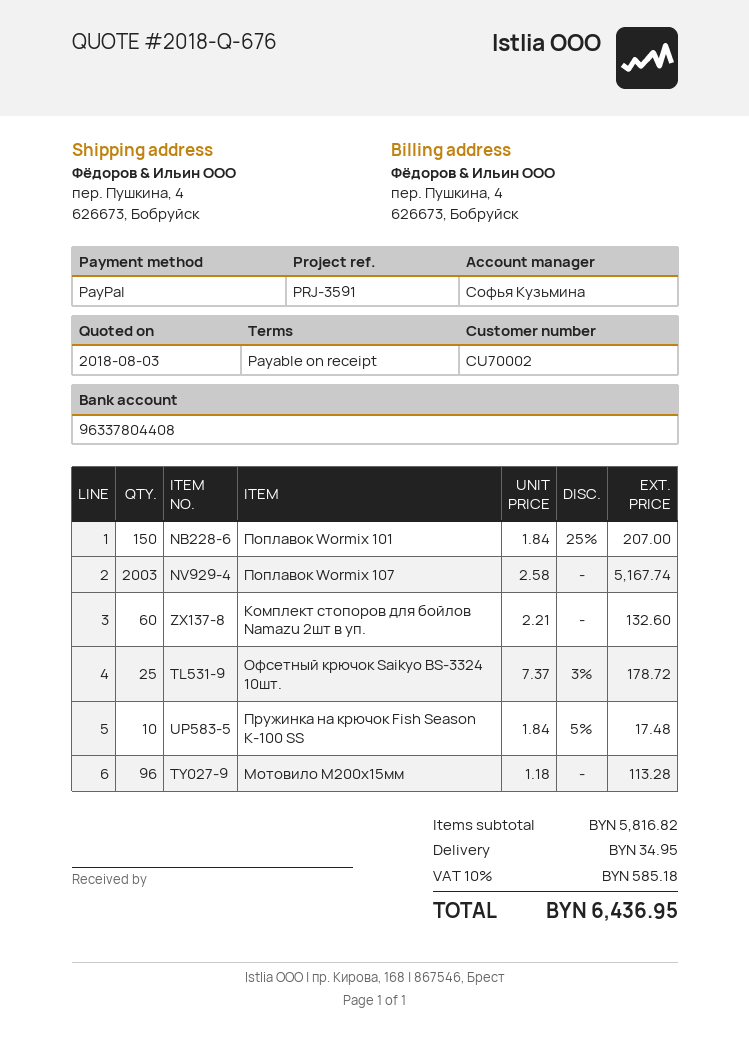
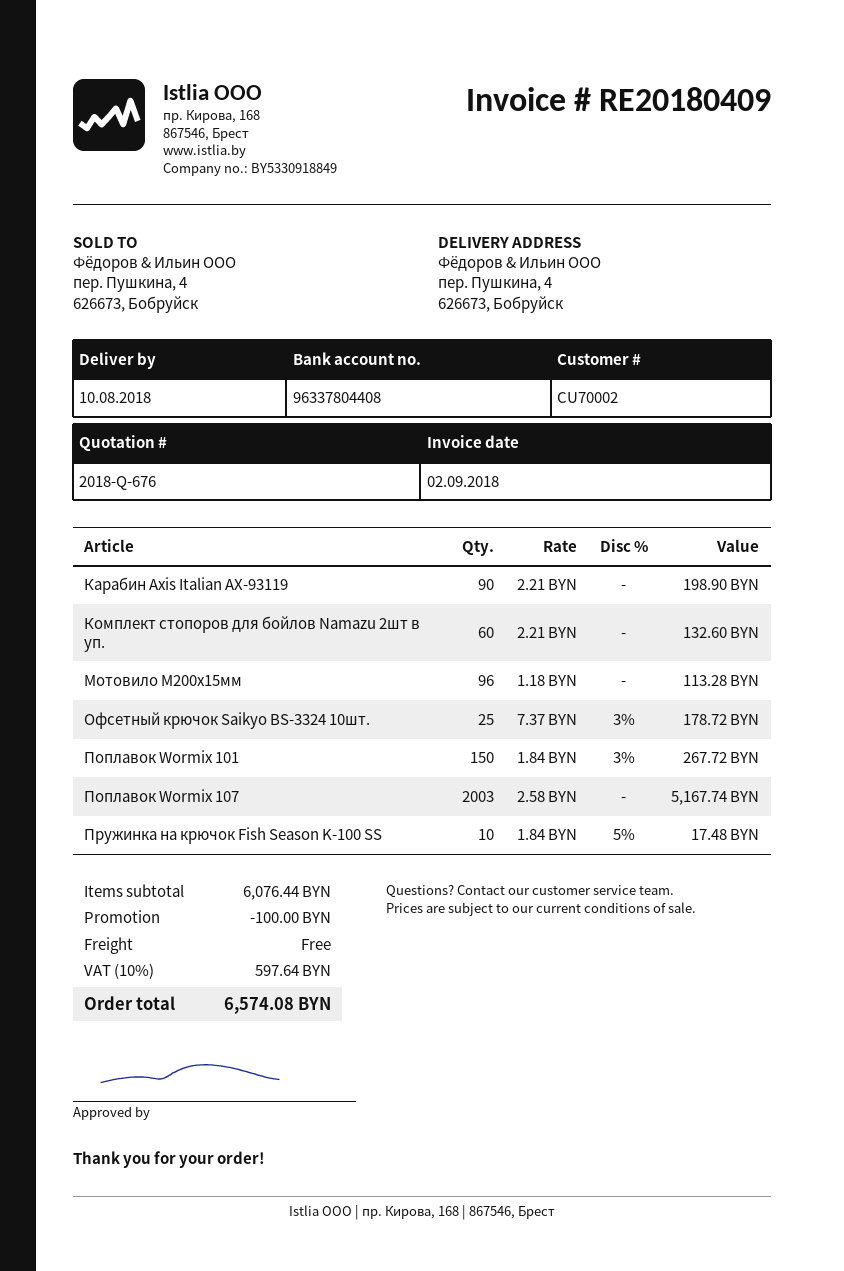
Поплавок Wormix 101: 150 x 1.84 - 25% = 207.00 -> 150 x 1.84 - 3% = 267.72
Карабин Axis Italian AX-93119: none -> 90 x 2.21 = 198.90
subtotal: 5816.82 -> 6076.44
discount: none -> 100.00
shipping: 34.95 -> 0.00
tax: 10% = 585.18 -> 10% = 597.64
total: 6436.95 -> 6574.08

